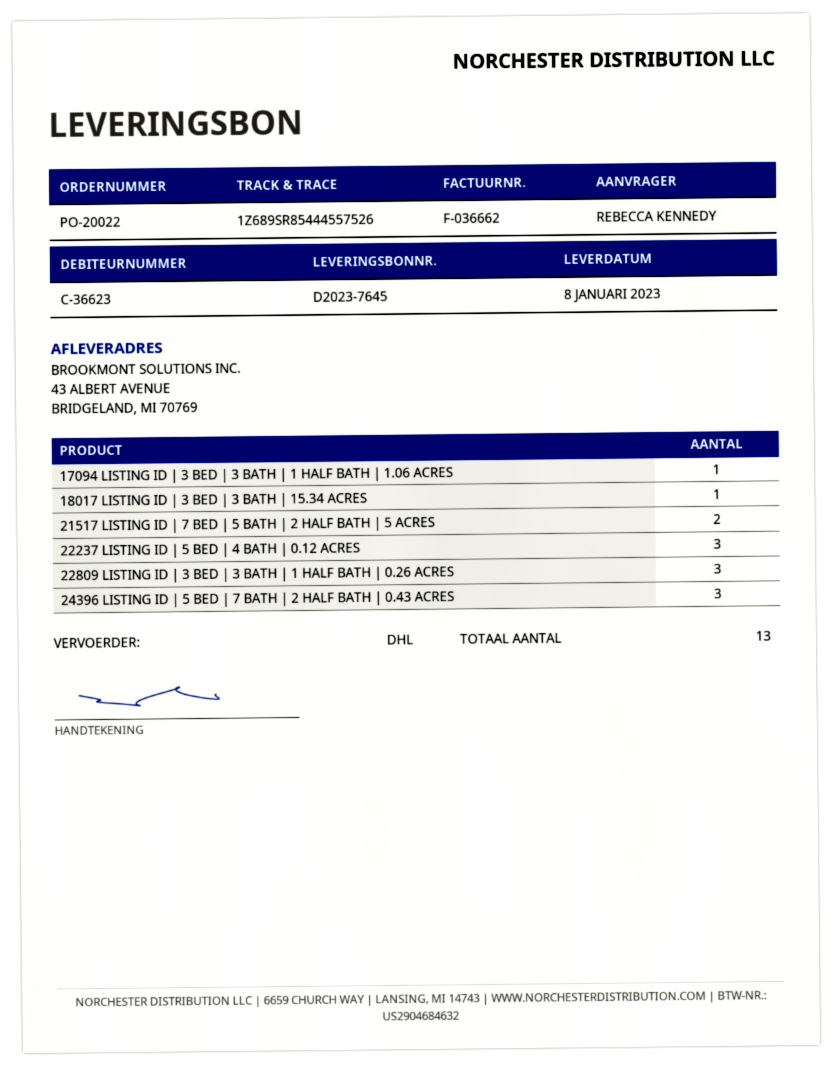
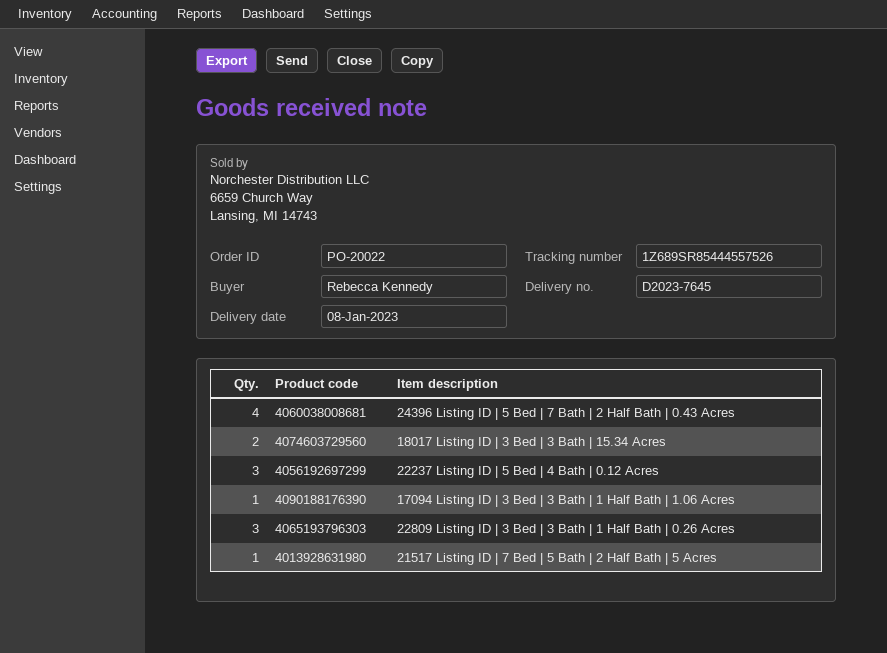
18017 LISTING ID | 3 BED | 3 BATH | 15.34 ACRES: 1 -> 2
21517 LISTING ID | 7 BED | 5 BATH | 2 HALF BATH | 5 ACRES: 2 -> 1
24396 LISTING ID | 5 BED | 7 BATH | 2 HALF BATH | 0.43 ACRES: 3 -> 4

